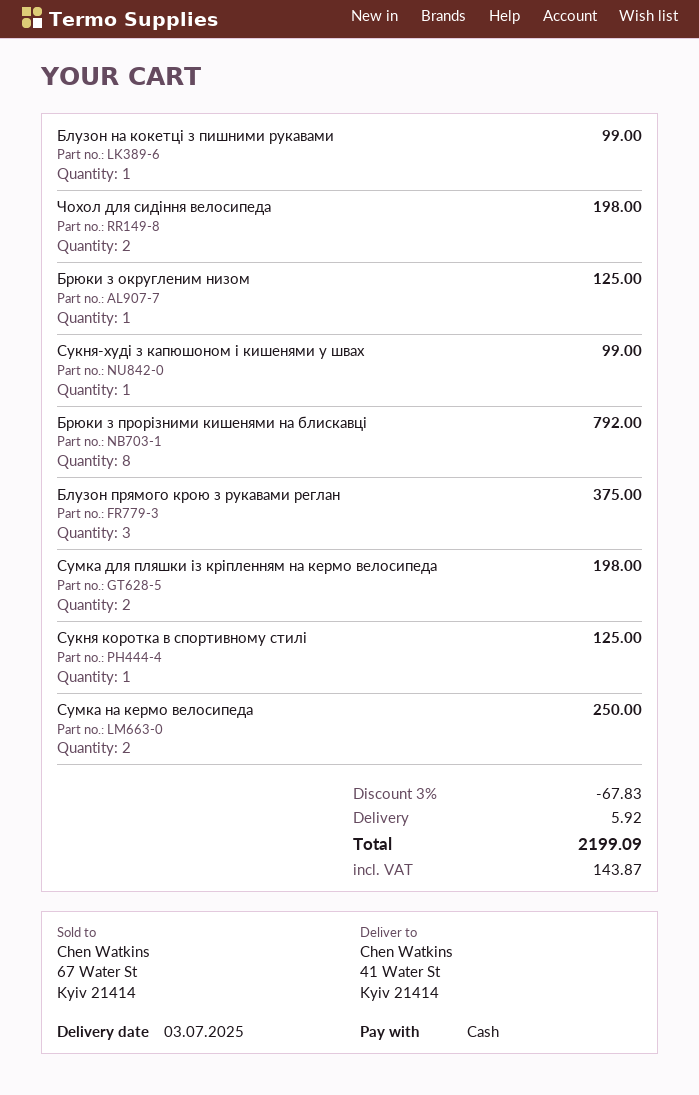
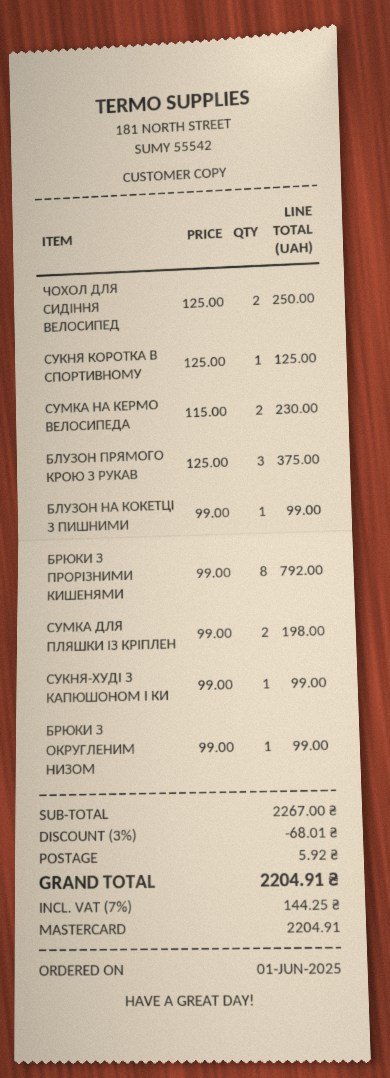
payment method: cash -> Mastercard
Чохол для сидіння велосипеда: 2 for 198.00 -> 2 for 250.00
Брюки з округленим низом: 1 for 125.00 -> 1 for 99.00
Сумка на кермо велосипеда: 2 for 250.00 -> 2 for 230.00
discount: 3% = 67.83 -> 3% = 68.01
tax: 143.87 -> 144.25
total: 2199.09 -> 2204.91

